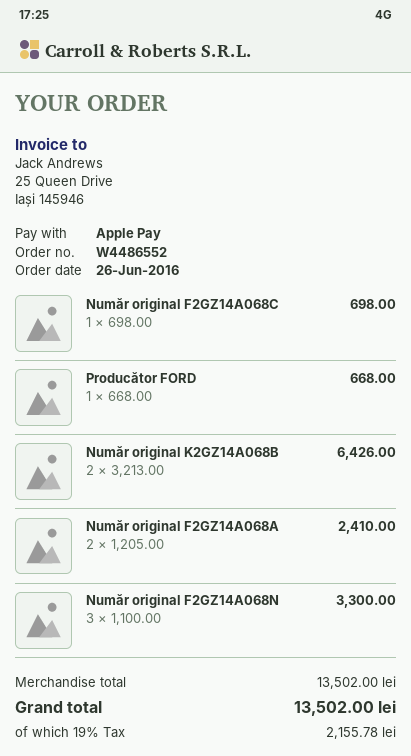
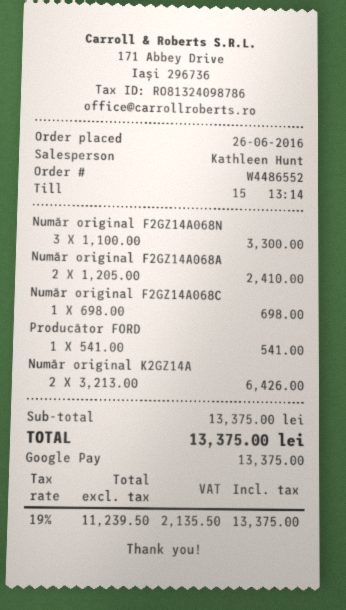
payment method: Apple Pay -> Google Pay
Producător FORD: 1 x 668.00 = 668.00 -> 1 x 541.00 = 541.00
subtotal: 13502.00 -> 13375.00
tax: 19% = 2155.78 -> 19% = 2135.50
total: 13502.00 -> 13375.00

